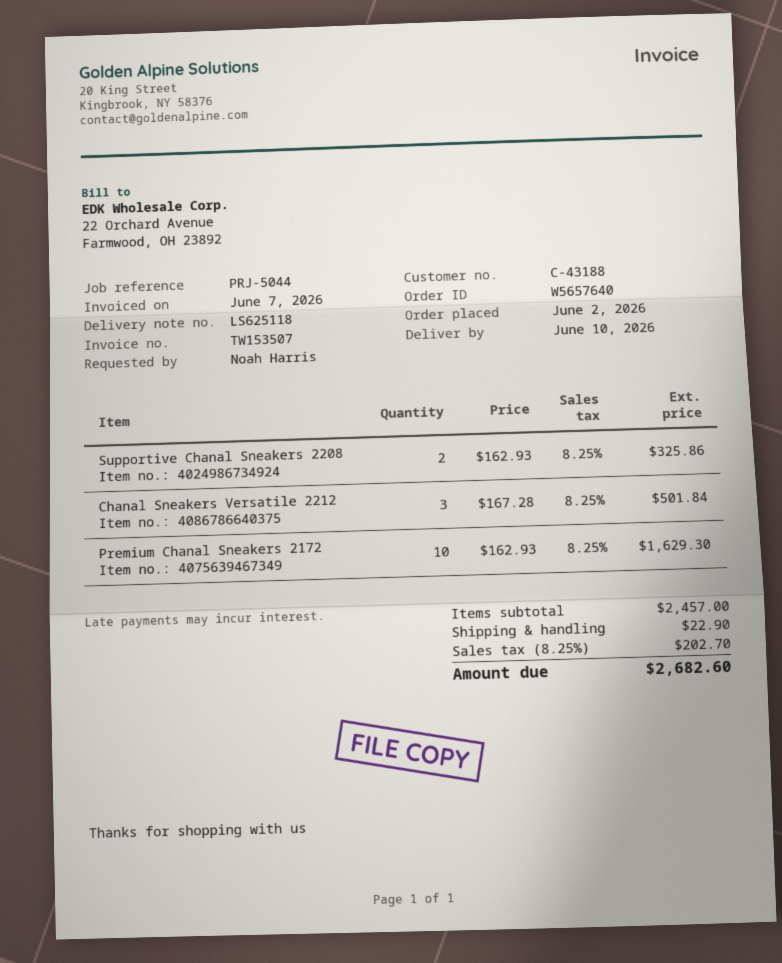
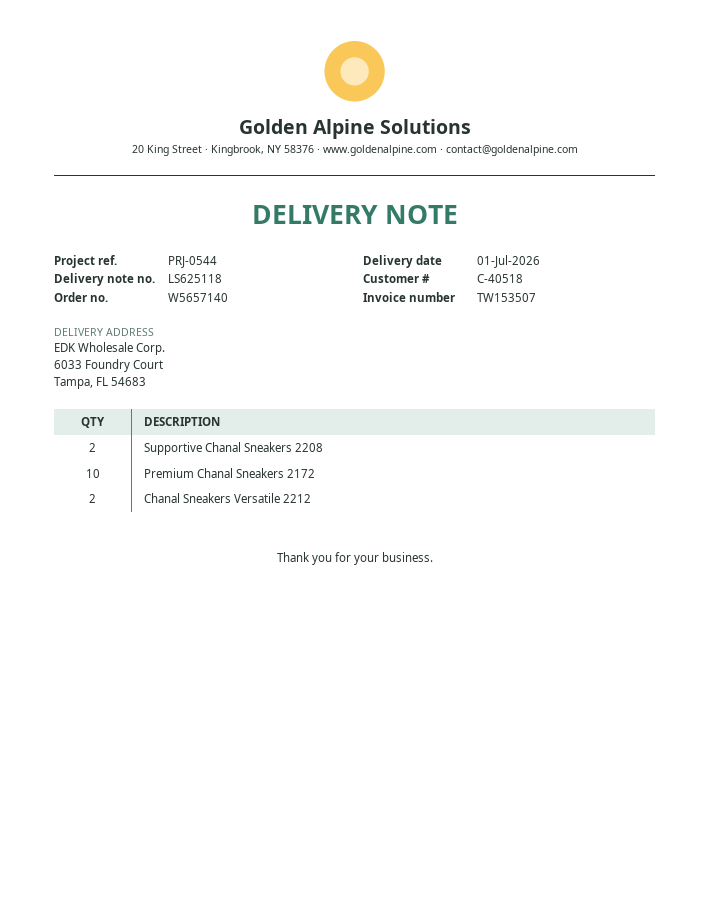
order number: W5657640 -> W5657140
delivery date: 2026-06-10 -> 2026-07-01
customer number: C-43188 -> C-40518
reference: PRJ-5044 -> PRJ-0544
Chanal Sneakers Versatile 2212: 3 -> 2

